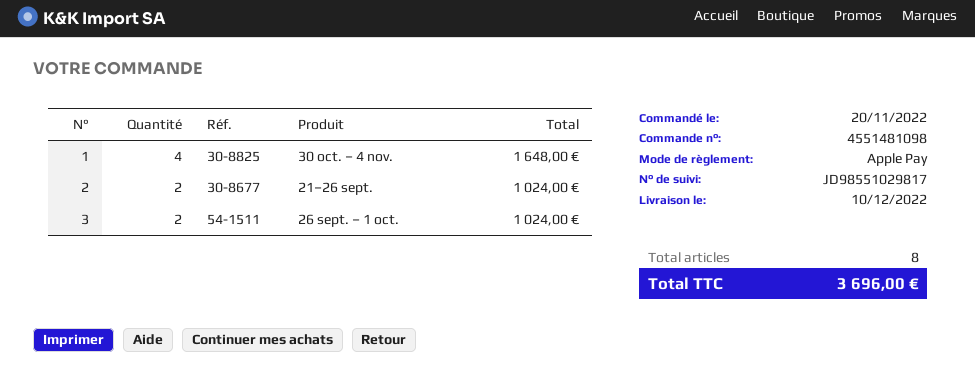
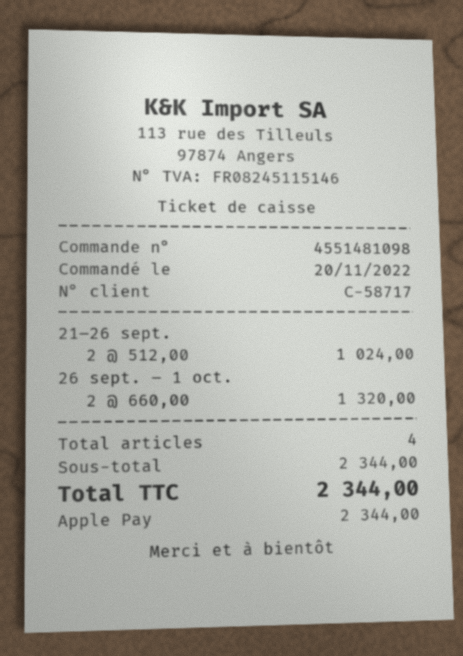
30 oct. – 4 nov.: 4 for 1648.00 -> none
26 sept. – 1 oct.: 2 for 1024.00 -> 2 for 1320.00
total quantity: 8 -> 4
total: 3696.00 -> 2344.00

